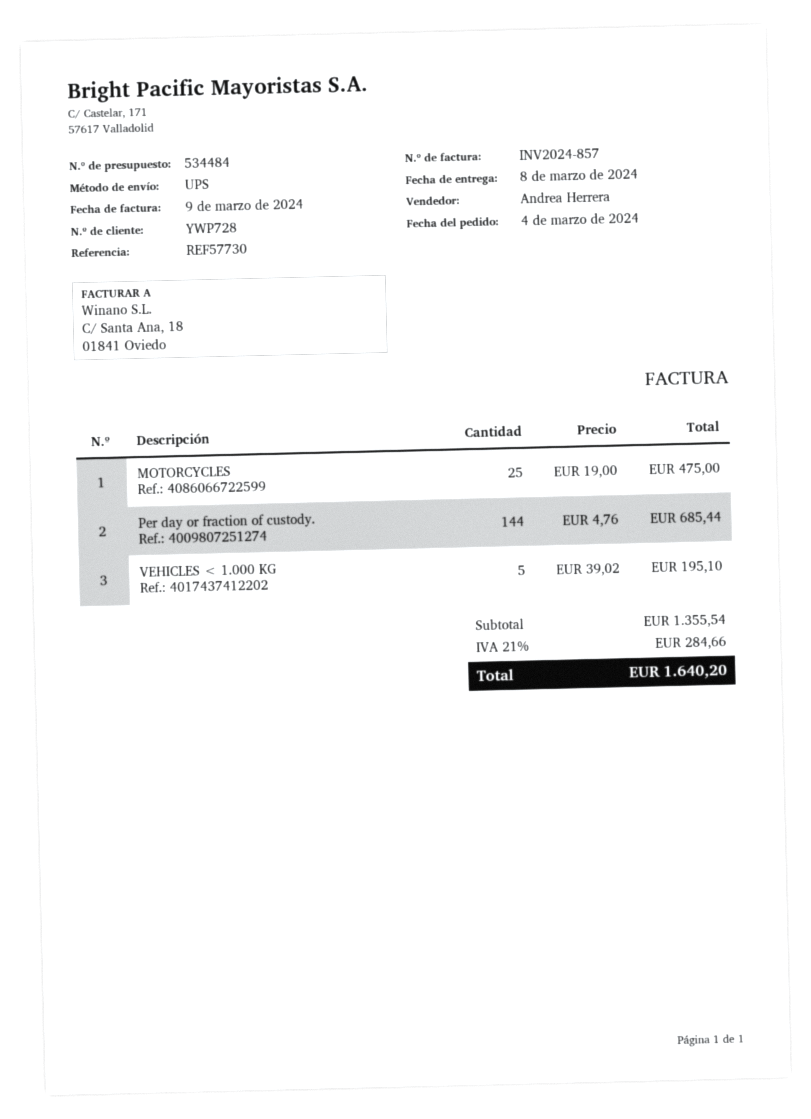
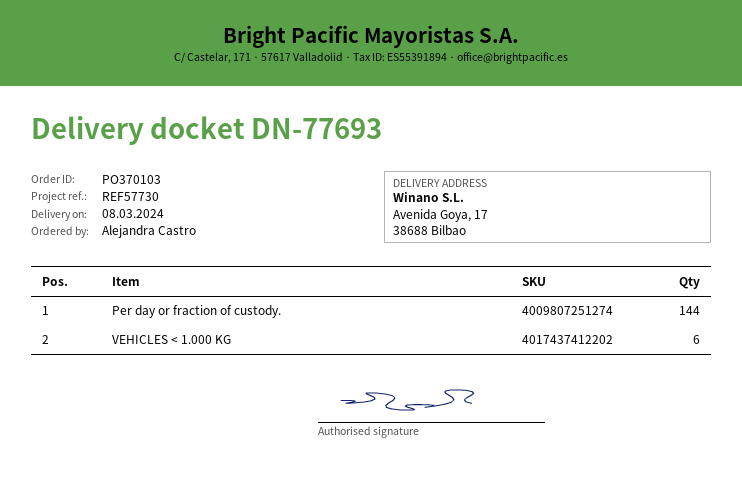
MOTORCYCLES: 25 -> none
VEHICLES < 1.000 KG: 5 -> 6

